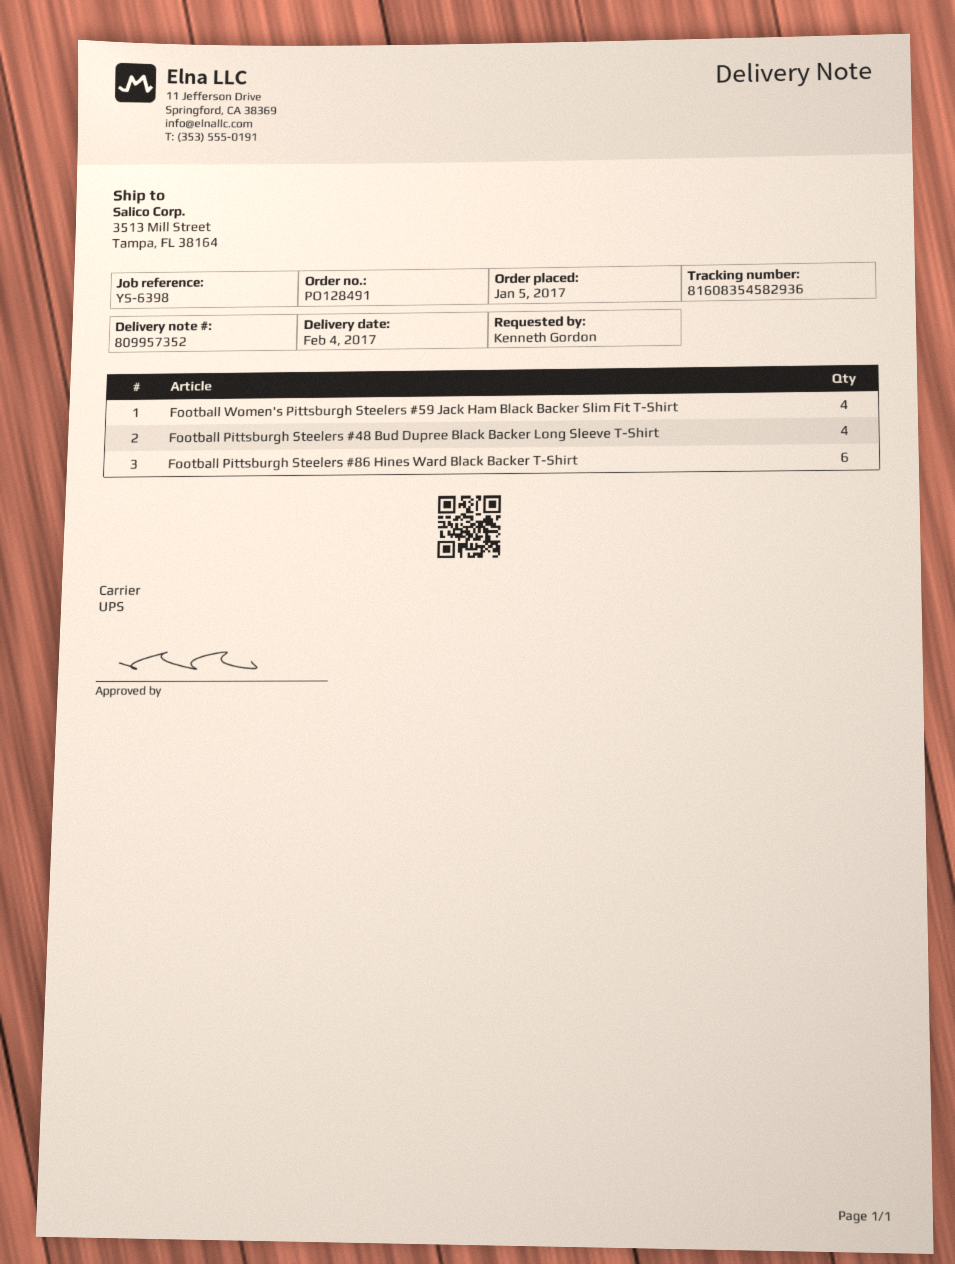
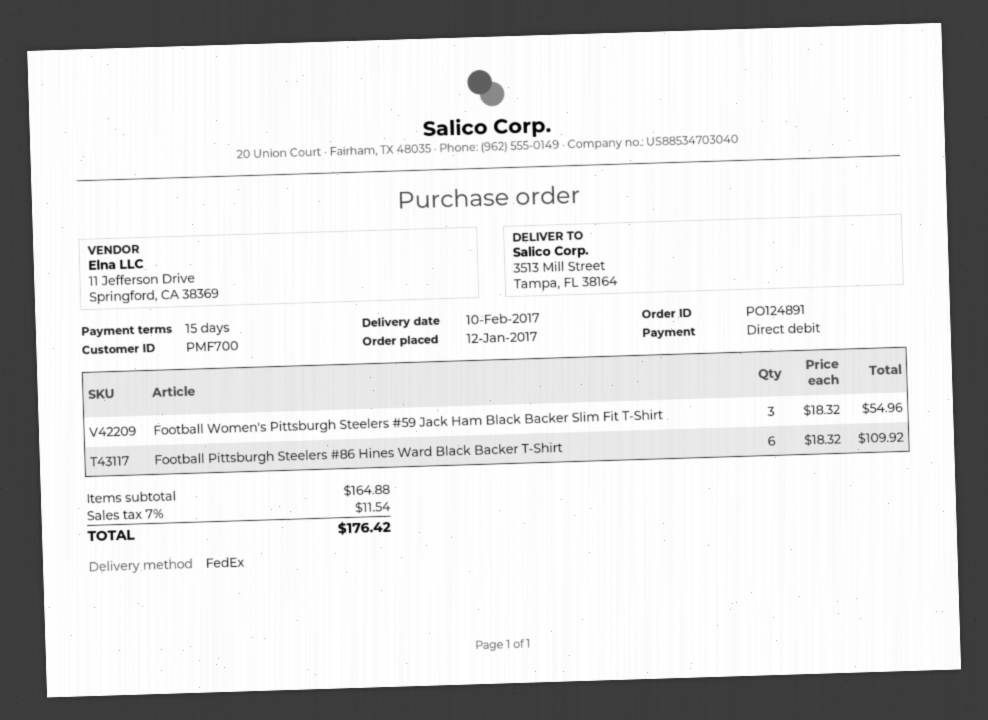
order number: PO128491 -> PO124891
order date: 2017-01-05 -> 2017-01-12
delivery date: 2017-02-04 -> 2017-02-10
shipping method: UPS -> FedEx
Football Women's Pittsburgh Steelers #59 Jack Ham Black Backer Slim Fit T-Shirt: 4 -> 3
Football Pittsburgh Steelers #48 Bud Dupree Black Backer Long Sleeve T-Shirt: 4 -> none

